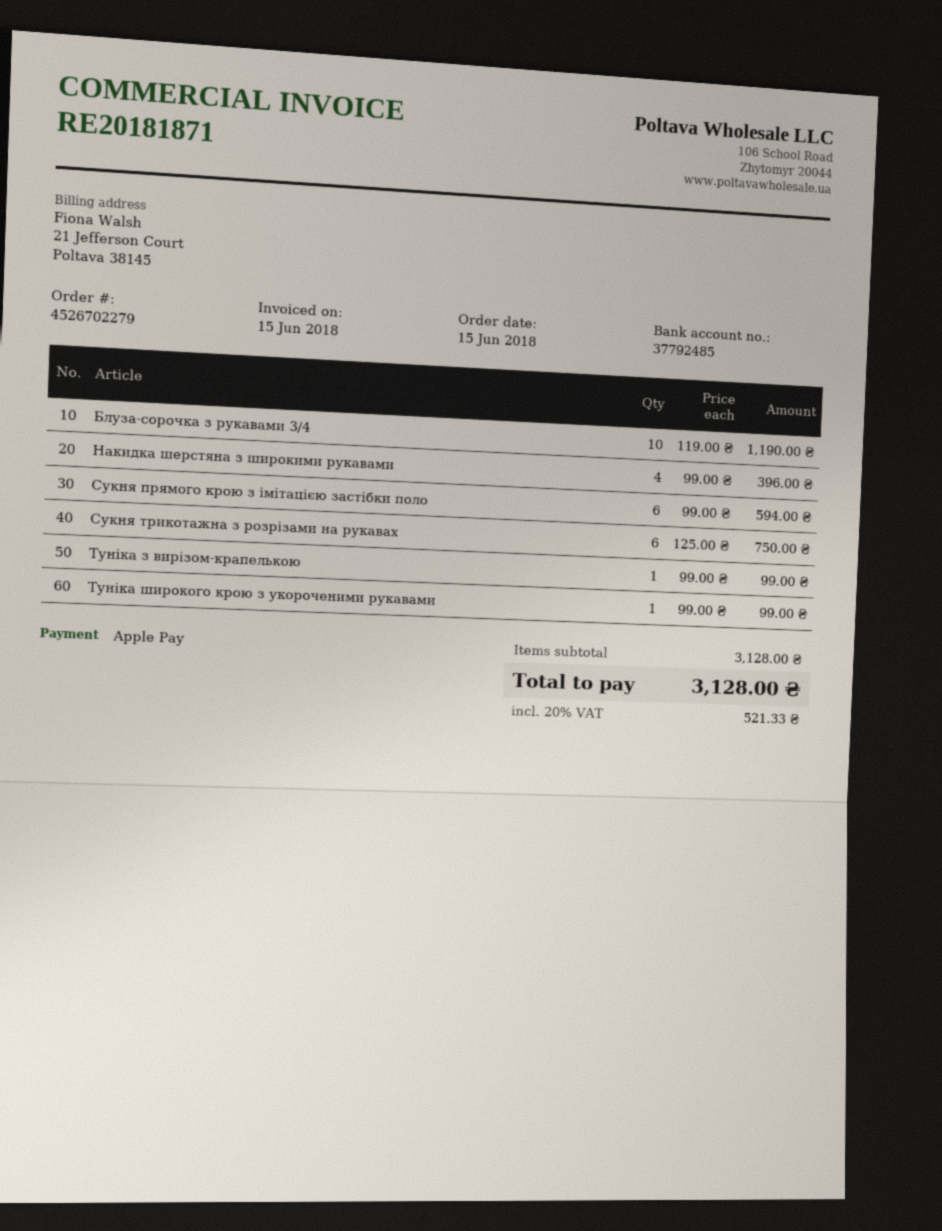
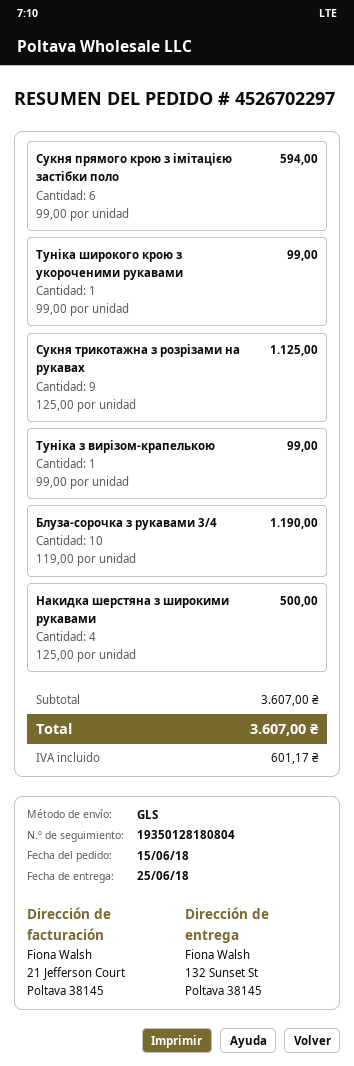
order number: 4526702279 -> 4526702297
Накидка шерстяна з широкими рукавами: 4 x 99.00 = 396.00 -> 4 x 125.00 = 500.00
Сукня трикотажна з розрізами на рукавах: 6 x 125.00 = 750.00 -> 9 x 125.00 = 1125.00
subtotal: 3128.00 -> 3607.00
tax: 521.33 -> 601.17
total: 3128.00 -> 3607.00

